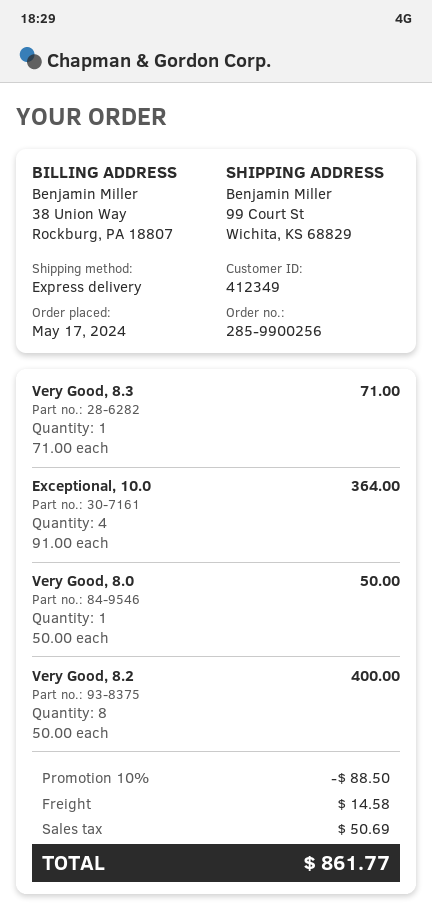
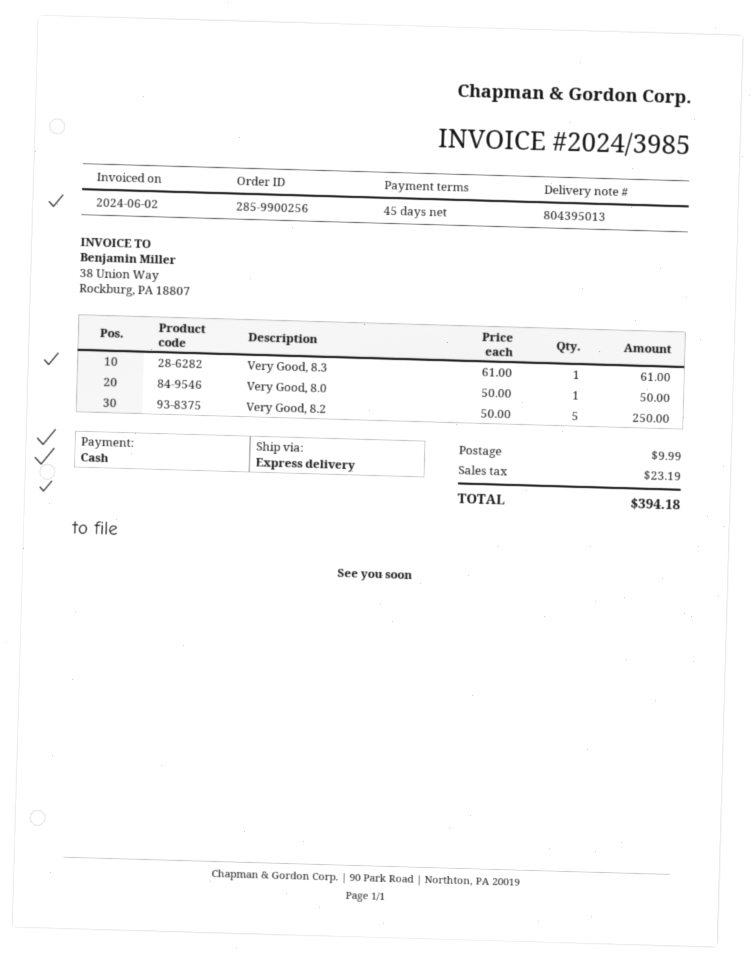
Very Good, 8.3: 1 x 71.00 = 71.00 -> 1 x 61.00 = 61.00
Exceptional, 10.0: 4 x 91.00 = 364.00 -> none
Very Good, 8.2: 8 x 50.00 = 400.00 -> 5 x 50.00 = 250.00
discount: 10% = 88.50 -> none
shipping: 14.58 -> 9.99
tax: 50.69 -> 23.19
total: 861.77 -> 394.18

